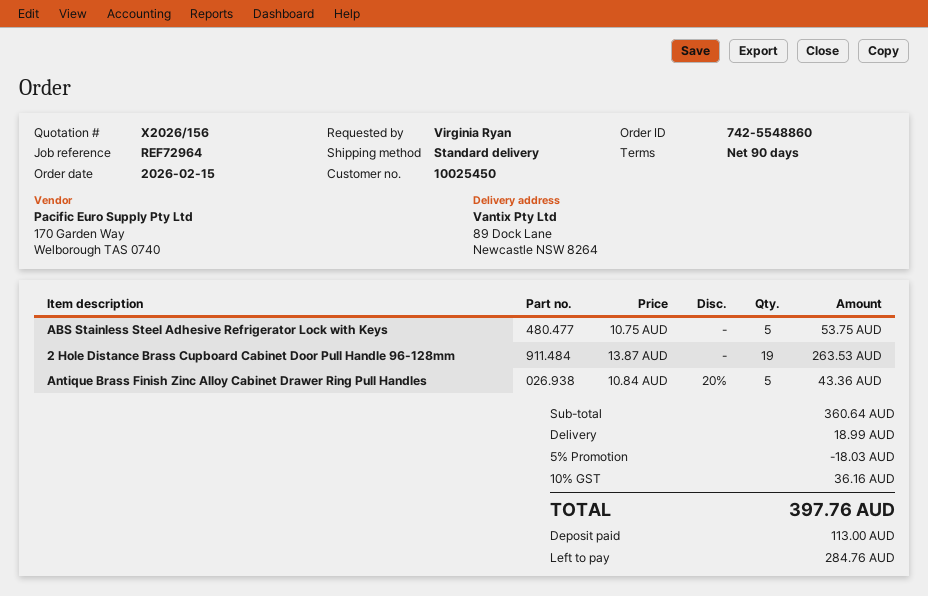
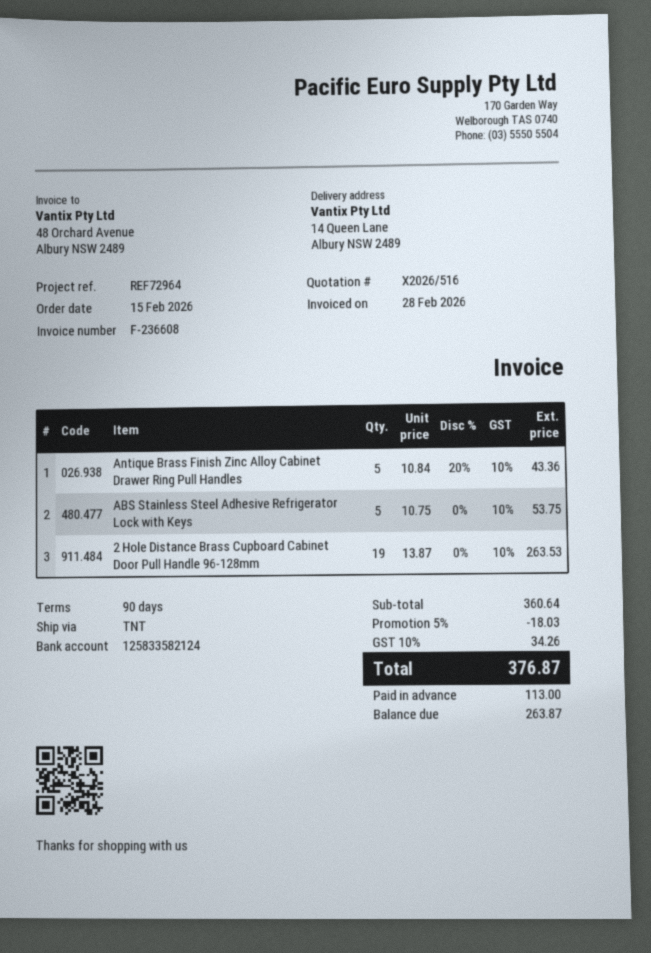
quote number: X2026/156 -> X2026/516
shipping method: standard -> TNT
ship to: 89 Dock Lane, Newcastle NSW 8264 -> 14 Queen Lane, Albury NSW 2489
shipping: 18.99 -> none
tax: 10% = 36.16 -> 10% = 34.26
total: 397.76 -> 376.87
balance: 284.76 -> 263.87

